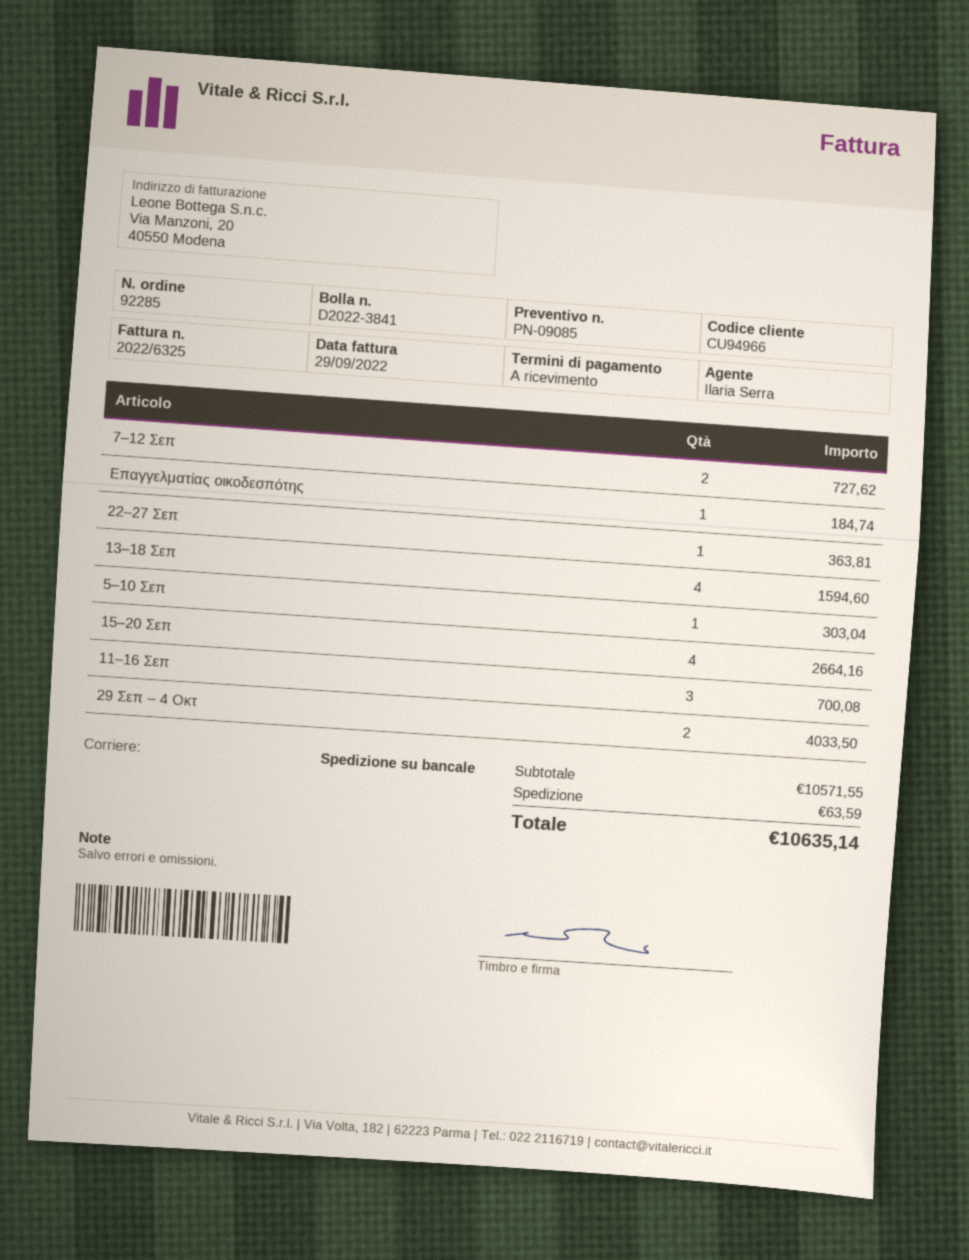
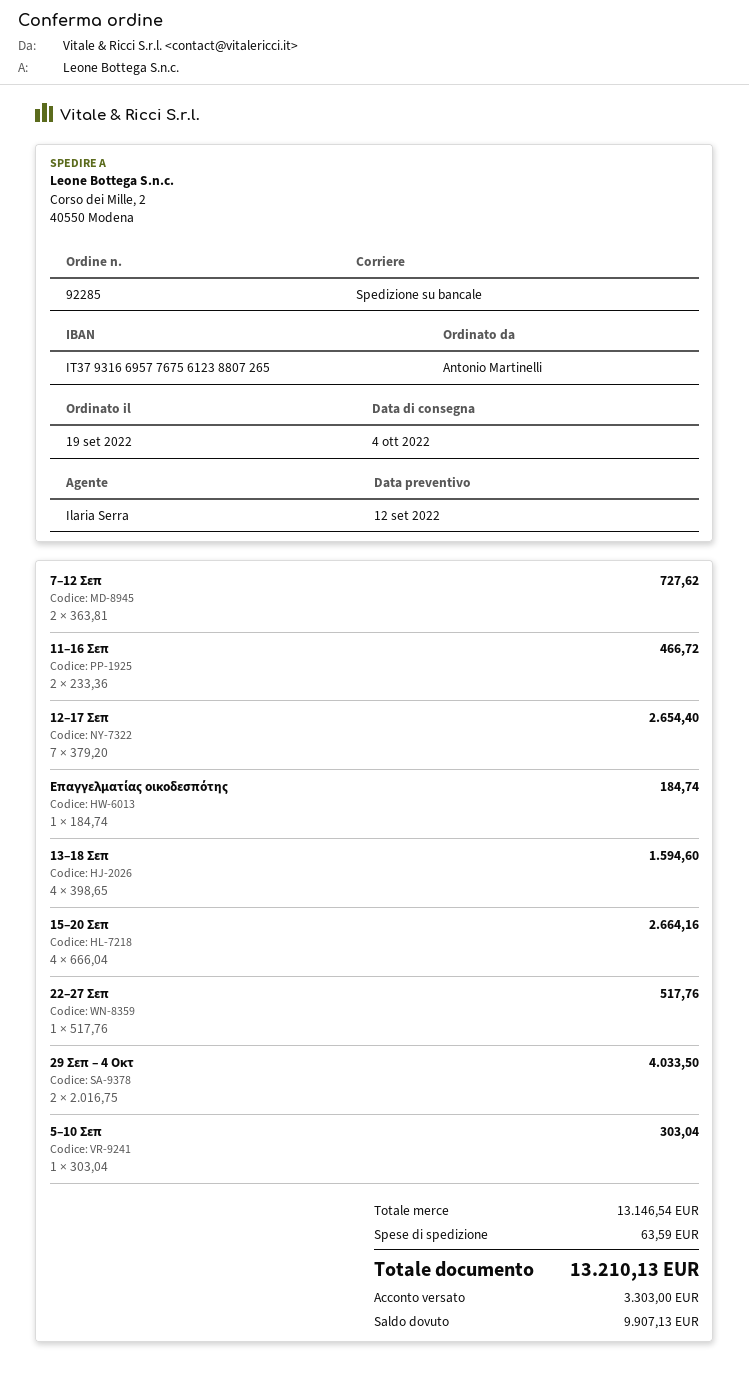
22–27 Σεπ: 1 for 363.81 -> 1 for 517.76
11–16 Σεπ: 3 for 700.08 -> 2 for 466.72
12–17 Σεπ: none -> 7 for 2654.40
subtotal: 10571.55 -> 13146.54
total: 10635.14 -> 13210.13

